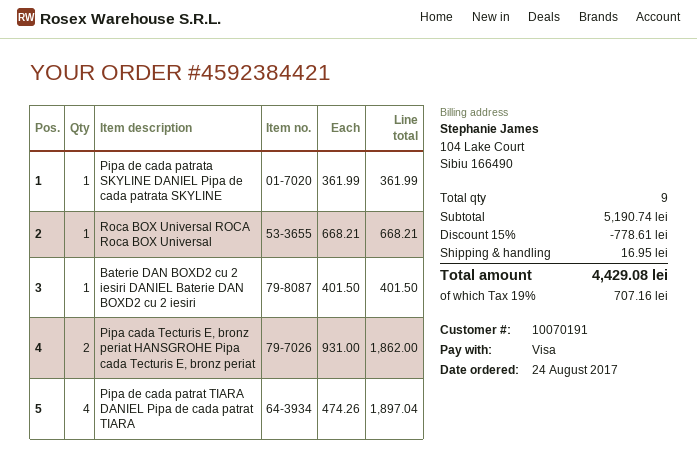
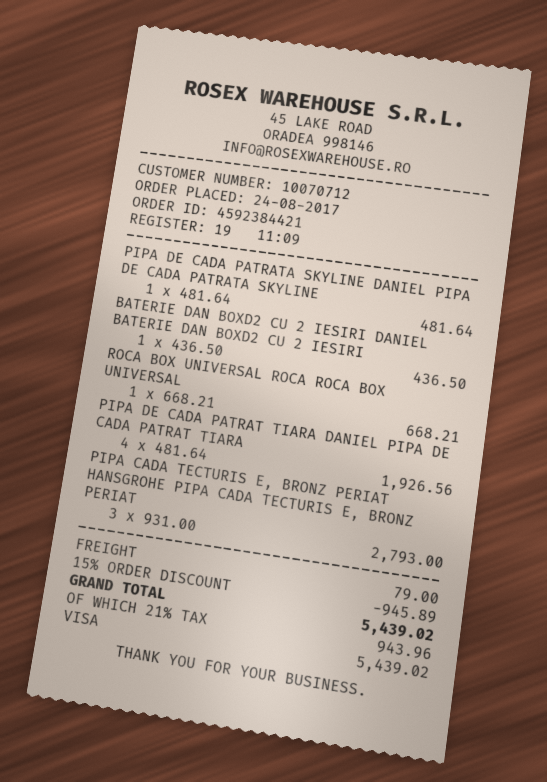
customer number: 10070191 -> 10070712
Pipa de cada patrata SKYLINE DANIEL Pipa de cada patrata SKYLINE: 1 x 361.99 = 361.99 -> 1 x 481.64 = 481.64
Baterie DAN BOXD2 cu 2 iesiri DANIEL Baterie DAN BOXD2 cu 2 iesiri: 1 x 401.50 = 401.50 -> 1 x 436.50 = 436.50
Pipa cada Tecturis E, bronz periat HANSGROHE Pipa cada Tecturis E, bronz periat: 2 x 931.00 = 1862.00 -> 3 x 931.00 = 2793.00
Pipa de cada patrat TIARA DANIEL Pipa de cada patrat TIARA: 4 x 474.26 = 1897.04 -> 4 x 481.64 = 1926.56
discount: 15% = 778.61 -> 15% = 945.89
shipping: 16.95 -> 79.00
tax: 19% = 707.16 -> 21% = 943.96
total: 4429.08 -> 5439.02

